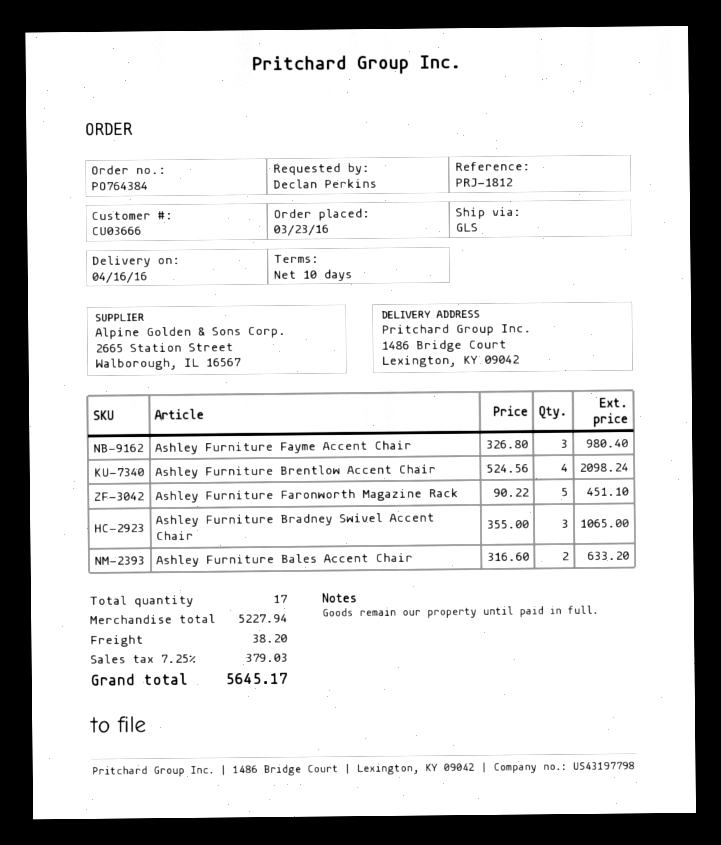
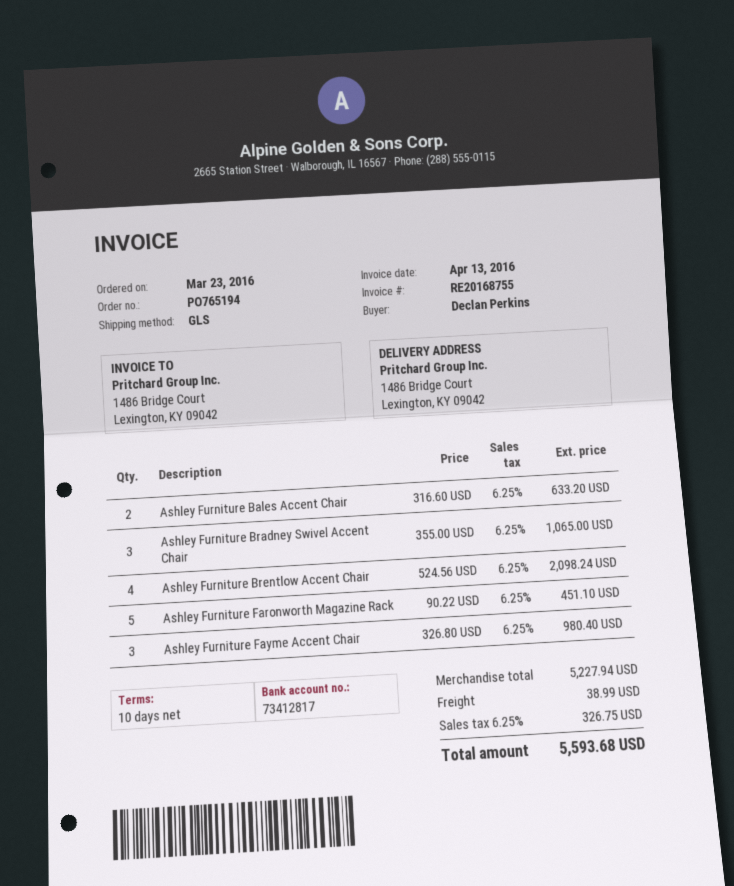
order number: PO764384 -> PO765194
shipping: 38.20 -> 38.99
tax: 7.25% = 379.03 -> 6.25% = 326.75
total: 5645.17 -> 5593.68

